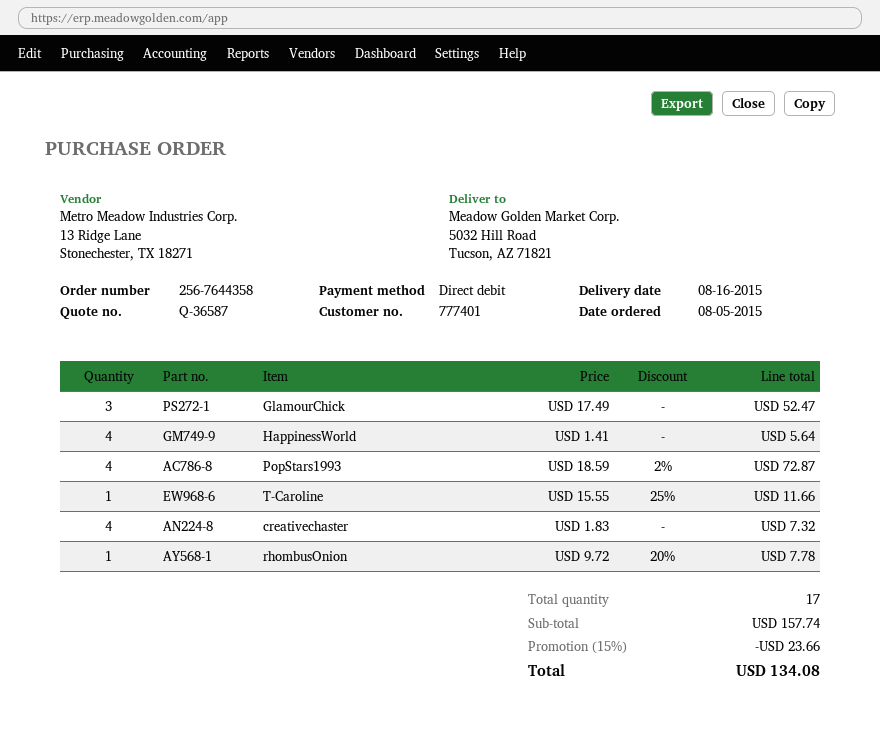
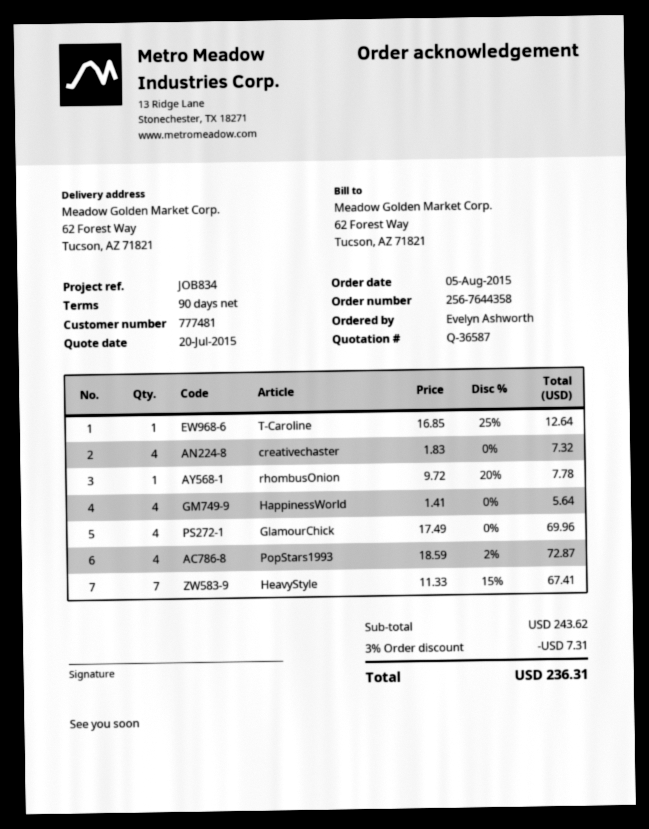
customer number: 777401 -> 777481
ship to: 5032 Hill Road, Tucson, AZ 71821 -> 62 Forest Way, Tucson, AZ 71821
GlamourChick: 3 x 17.49 = 52.47 -> 4 x 17.49 = 69.96
T-Caroline: 1 x 15.55 - 25% = 11.66 -> 1 x 16.85 - 25% = 12.64
HeavyStyle: none -> 7 x 11.33 - 15% = 67.41
subtotal: 157.74 -> 243.62
discount: 15% = 23.66 -> 3% = 7.31
total: 134.08 -> 236.31

